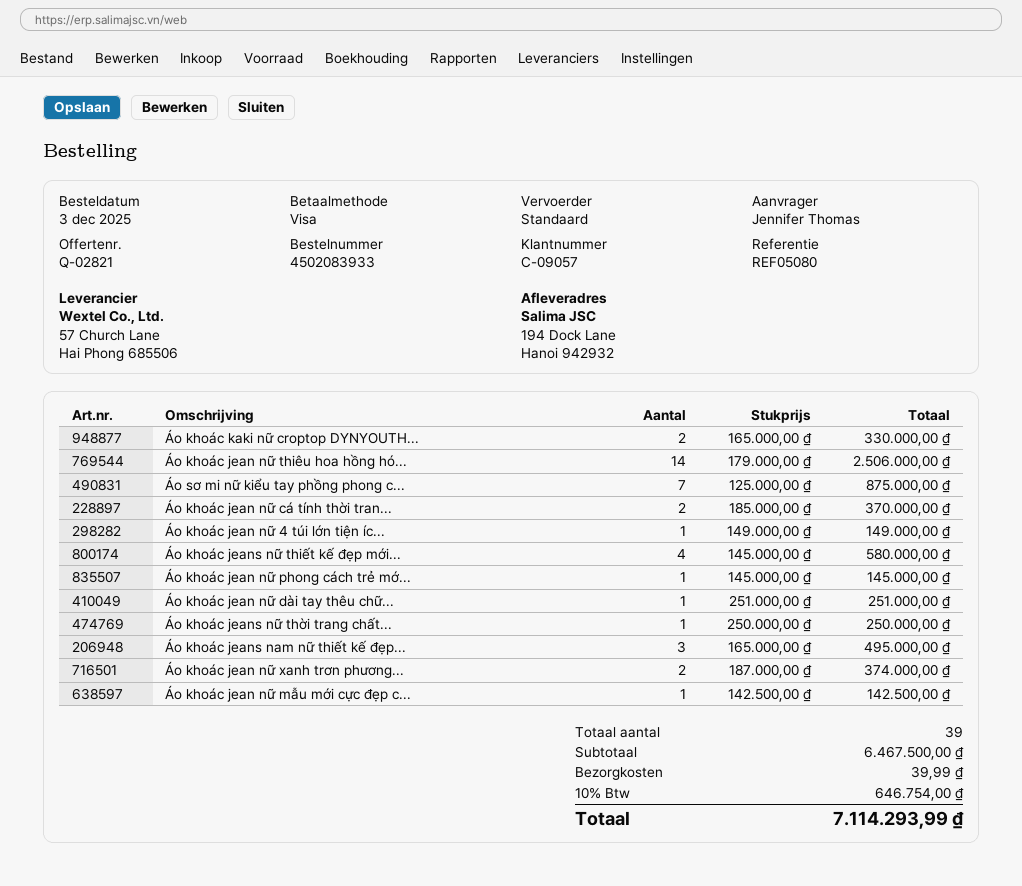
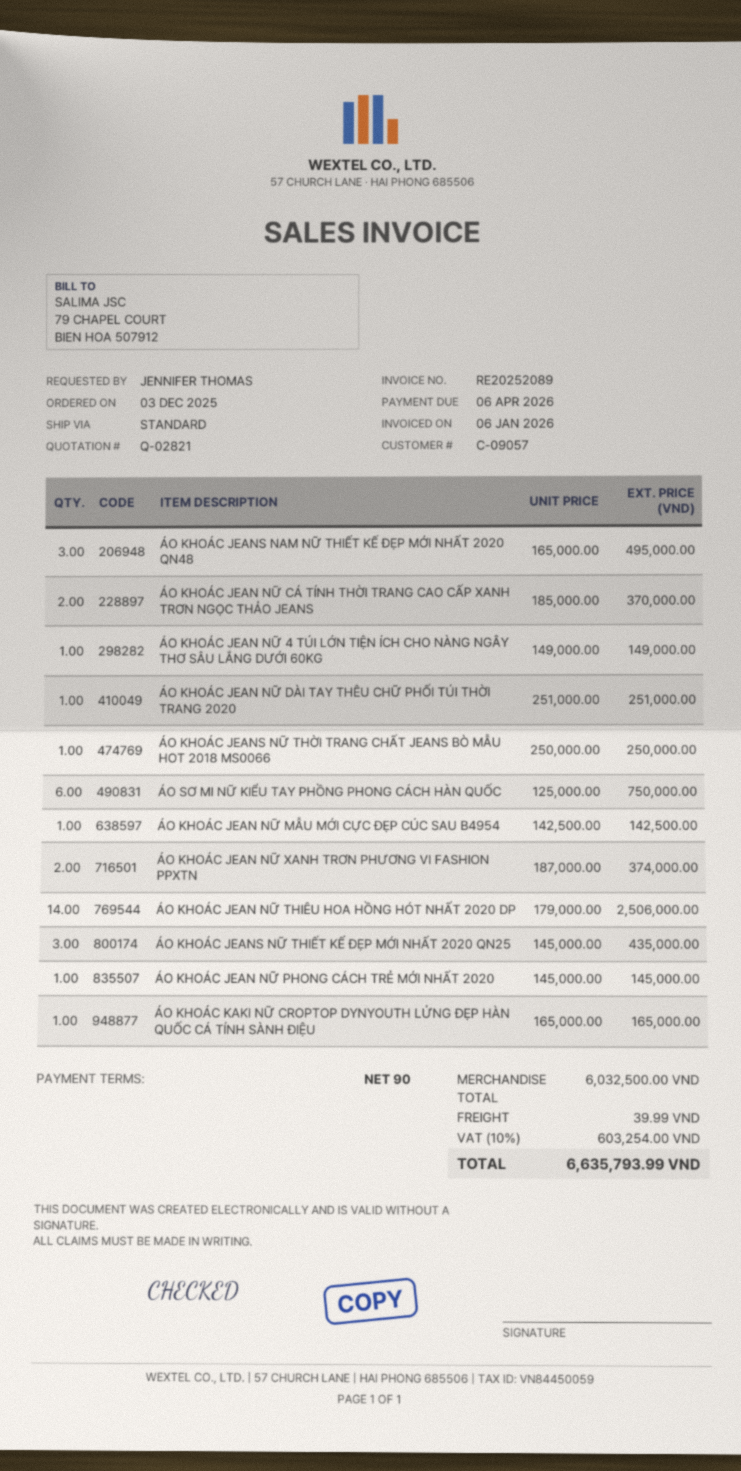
Áo khoác kaki nữ croptop DYNYOUTH...: 2 x 165000.00 = 330000.00 -> 1 x 165000.00 = 165000.00
Áo sơ mi nữ kiểu tay phồng phong c...: 7 x 125000.00 = 875000.00 -> 6 x 125000.00 = 750000.00
Áo khoác jeans nữ thiết kế đẹp mới...: 4 x 145000.00 = 580000.00 -> 3 x 145000.00 = 435000.00
subtotal: 6467500.00 -> 6032500.00
tax: 10% = 646754.00 -> 10% = 603254.00
total: 7114293.99 -> 6635793.99

